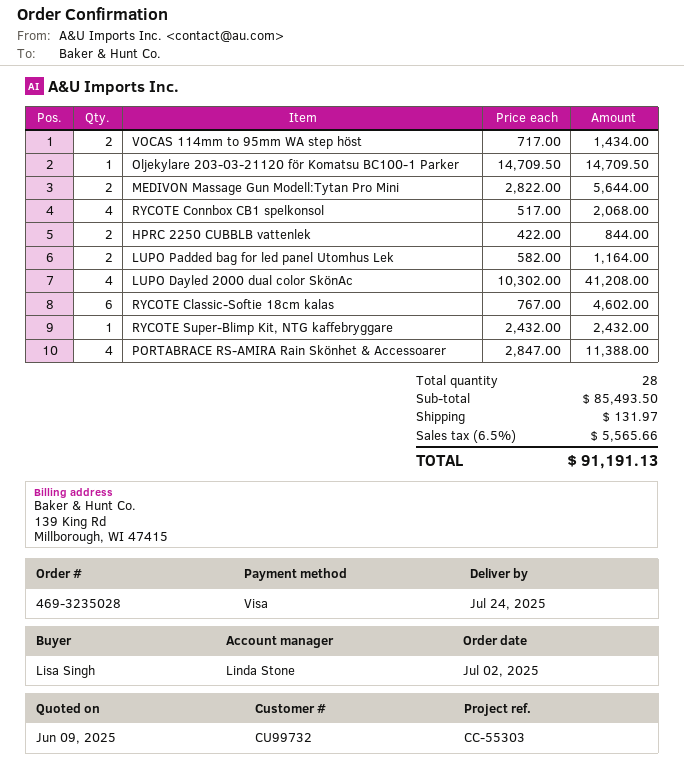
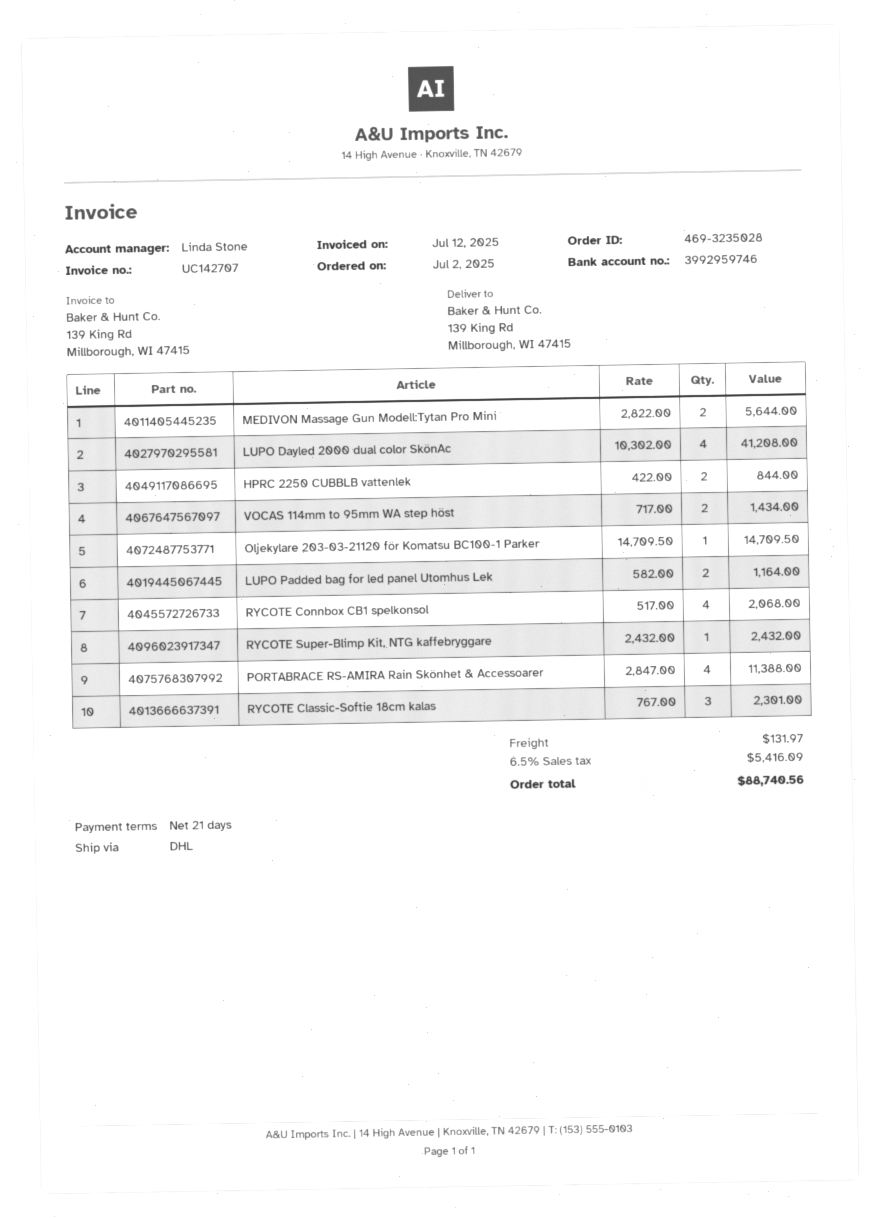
RYCOTE Classic-Softie 18cm kalas: 6 x 767.00 = 4602.00 -> 3 x 767.00 = 2301.00
tax: 6.5% = 5565.66 -> 6.5% = 5416.09
total: 91191.13 -> 88740.56

